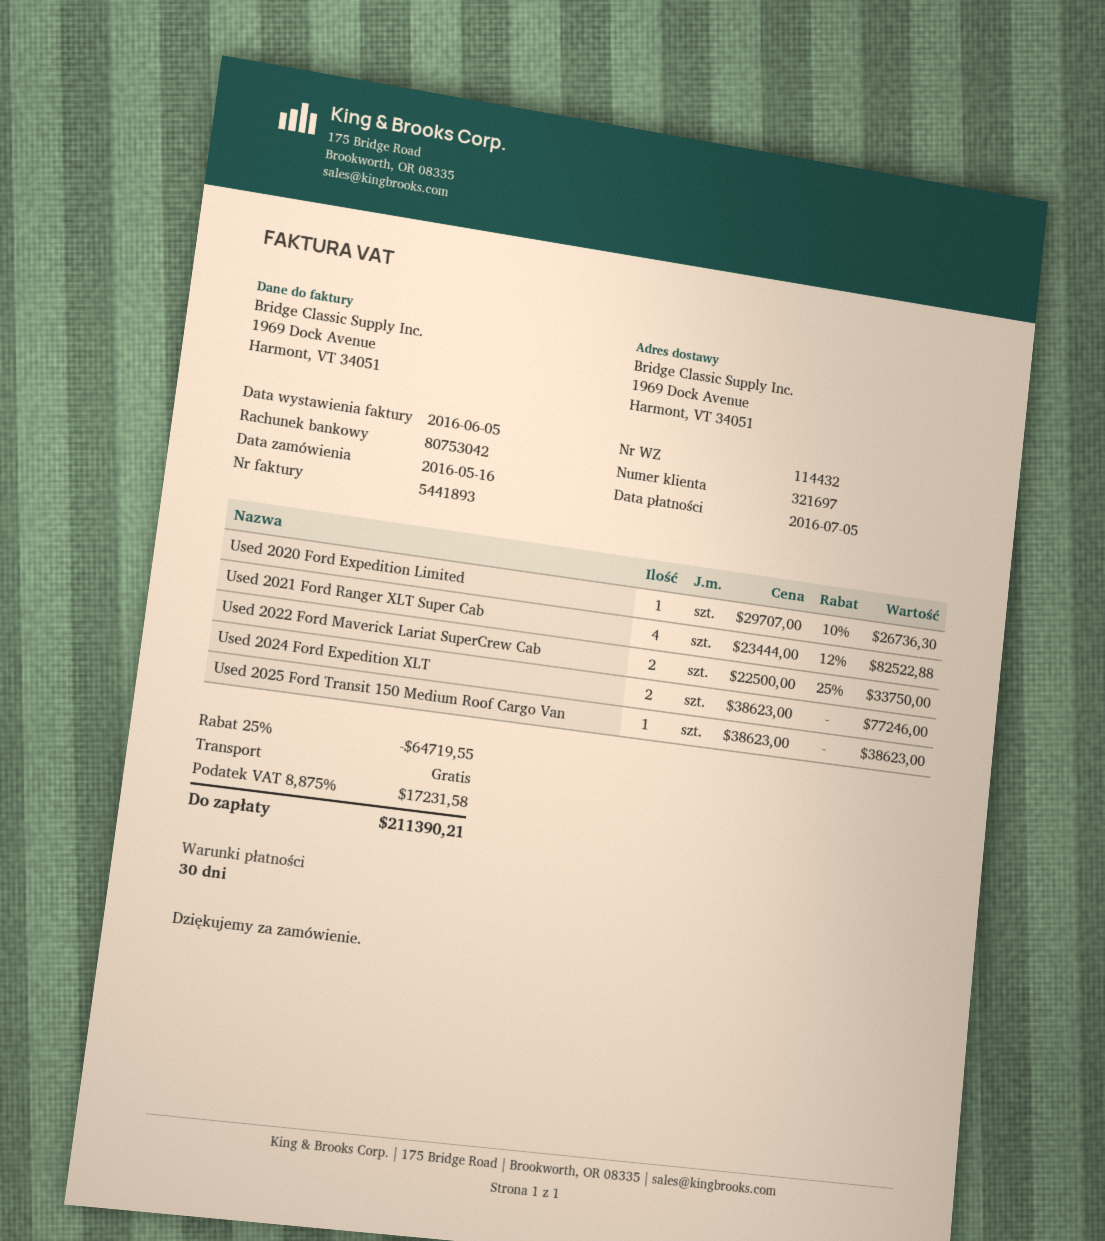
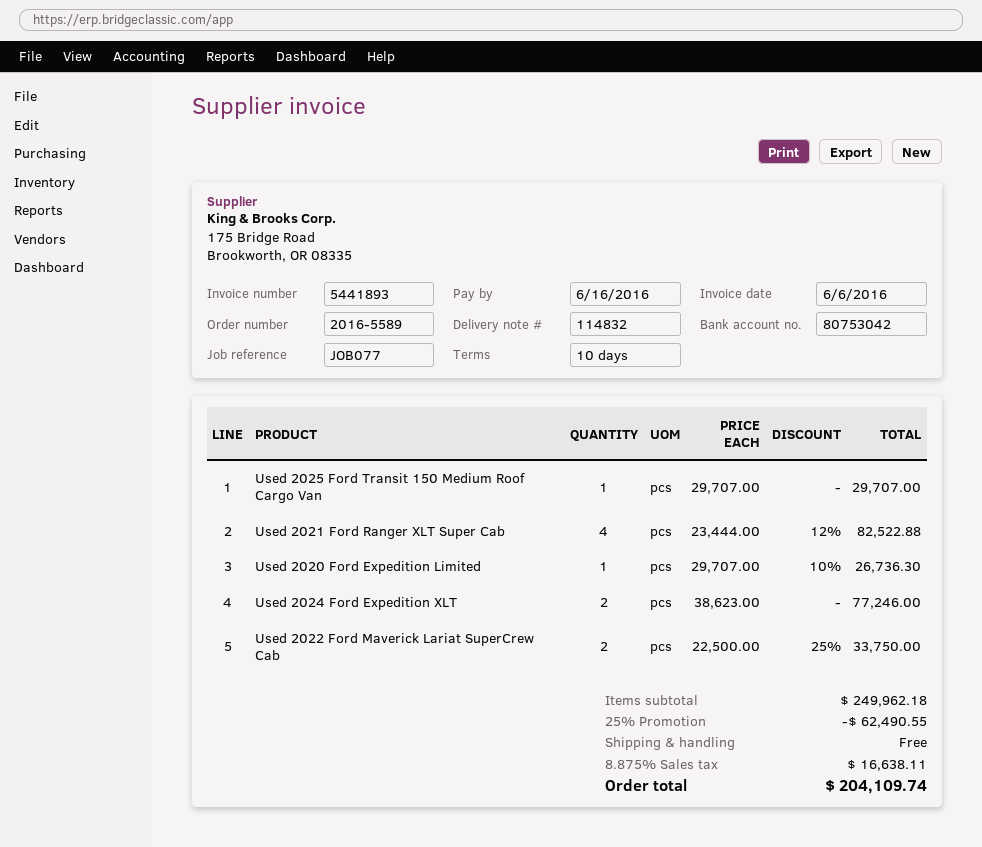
delivery note number: 114432 -> 114832
invoice date: 2016-06-05 -> 2016-06-06
payment terms: 30 days -> 10 days
due date: 2016-07-05 -> 2016-06-16
Used 2025 Ford Transit 150 Medium Roof Cargo Van: 1 x 38623.00 = 38623.00 -> 1 x 29707.00 = 29707.00
discount: 25% = 64719.55 -> 25% = 62490.55
tax: 8.875% = 17231.58 -> 8.875% = 16638.11
total: 211390.21 -> 204109.74

